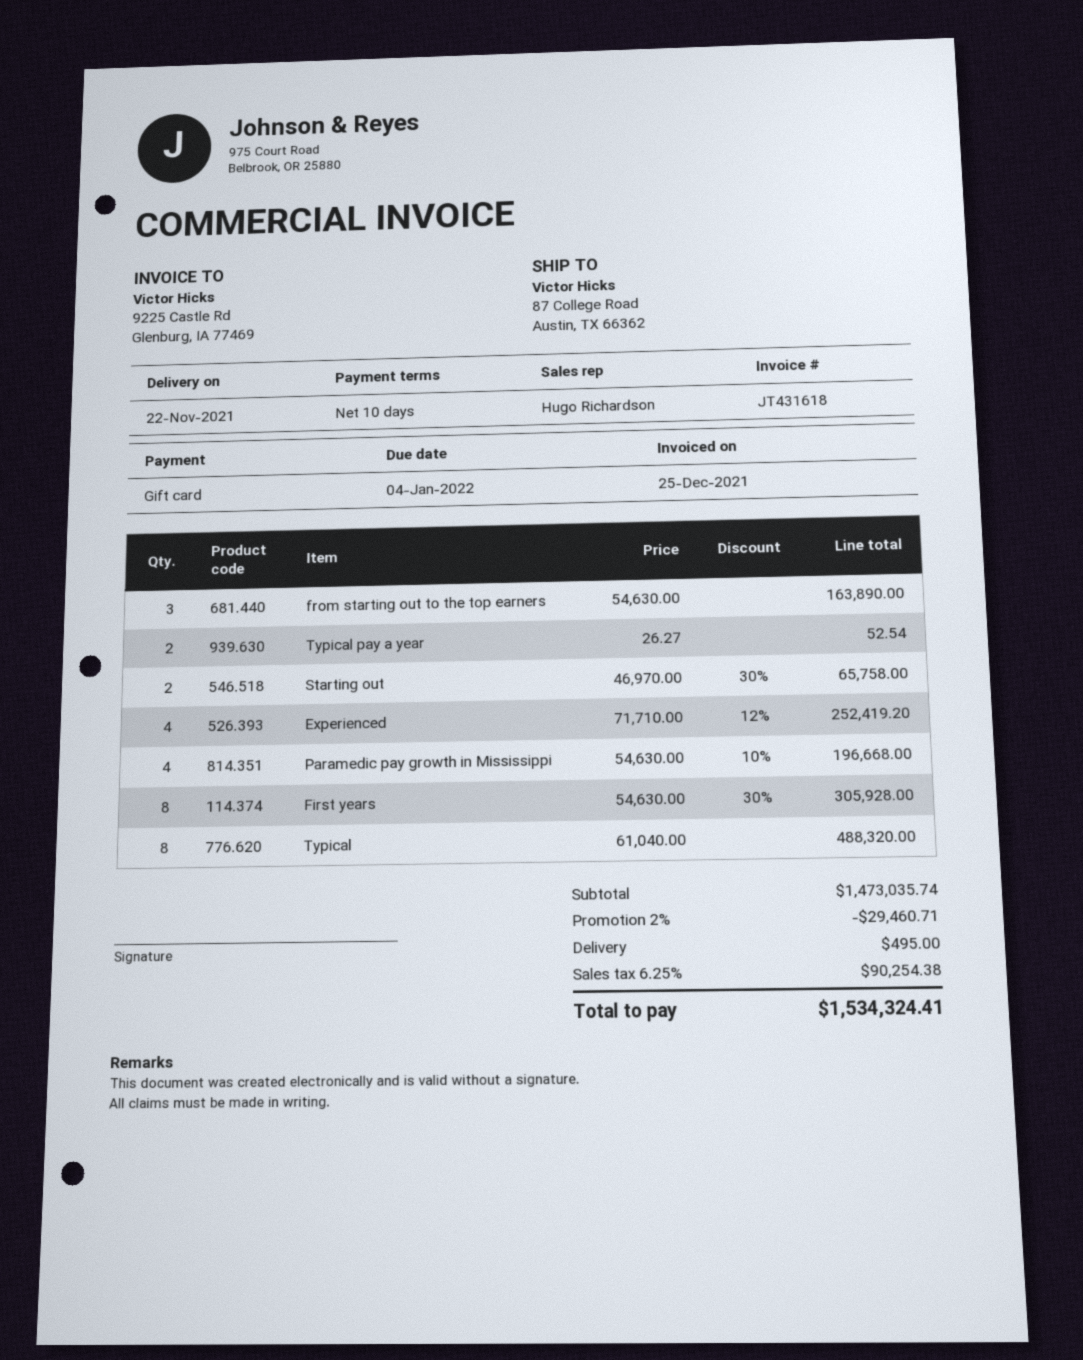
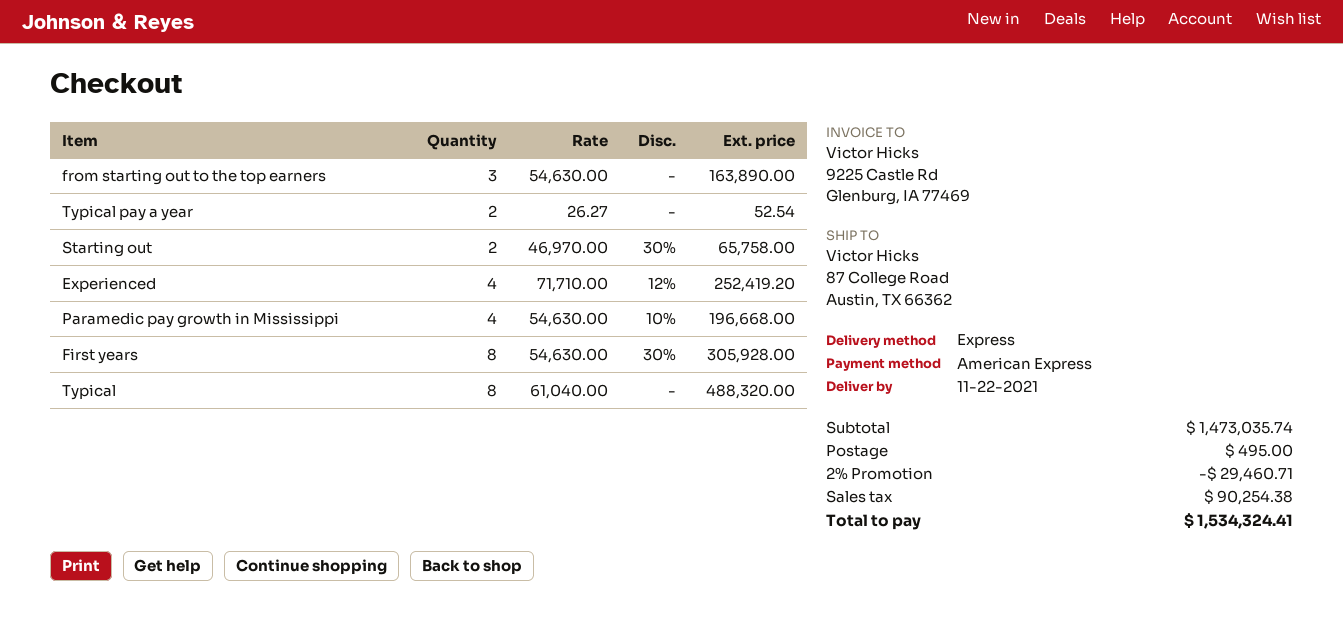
payment method: gift card -> American Express

